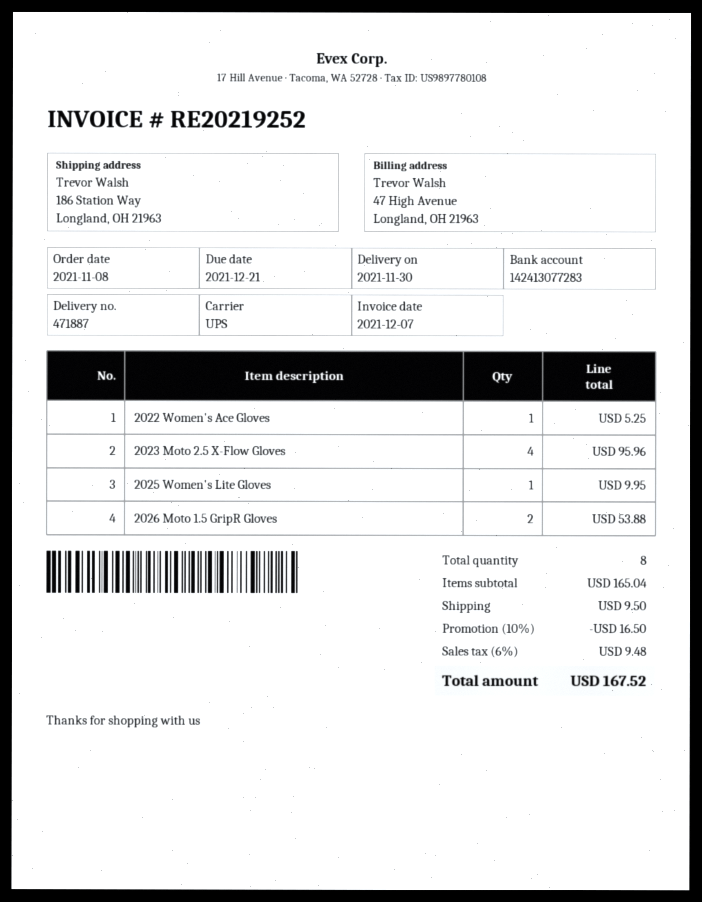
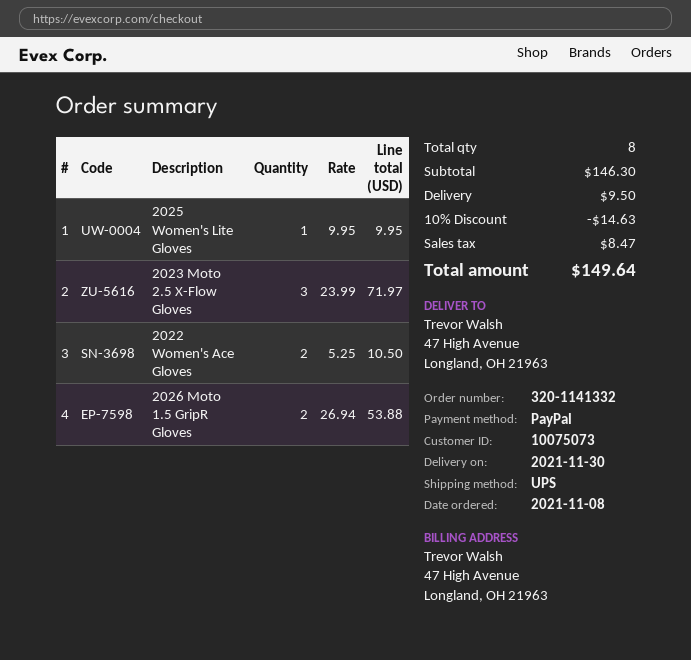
ship to: 186 Station Way, Longland, OH 21963 -> 47 High Avenue, Longland, OH 21963
2022 Women's Ace Gloves: 1 for 5.25 -> 2 for 10.50
2023 Moto 2.5 X-Flow Gloves: 4 for 95.96 -> 3 for 71.97
subtotal: 165.04 -> 146.30
discount: 10% = 16.50 -> 10% = 14.63
tax: 9.48 -> 8.47
total: 167.52 -> 149.64

